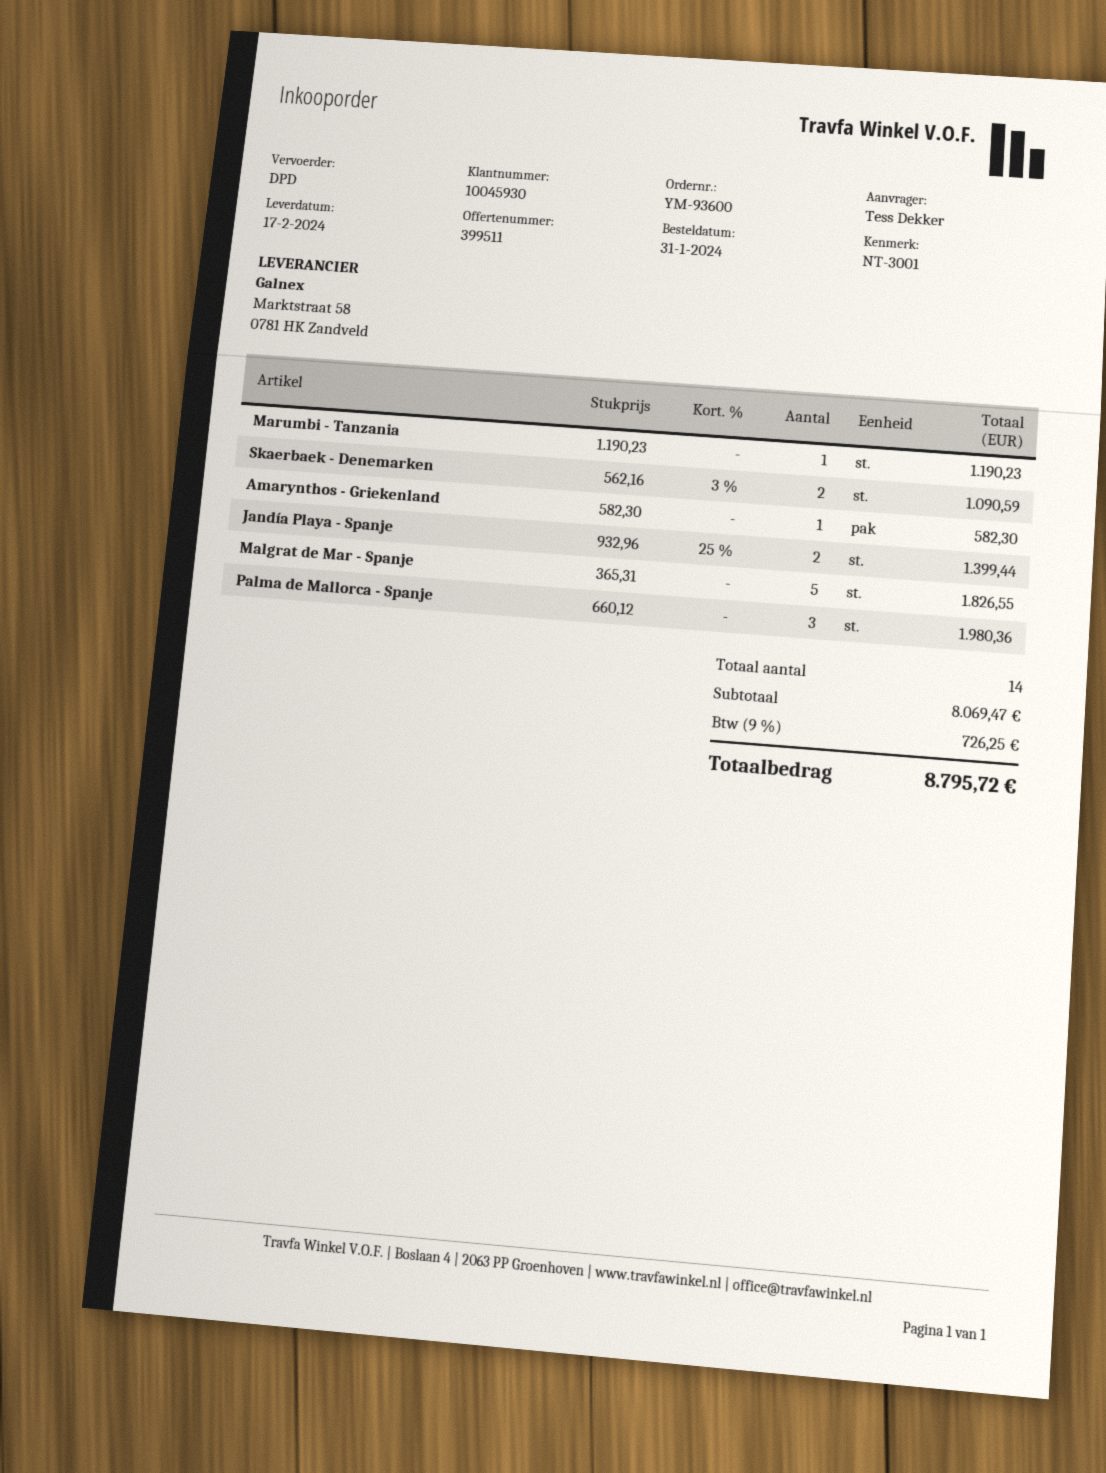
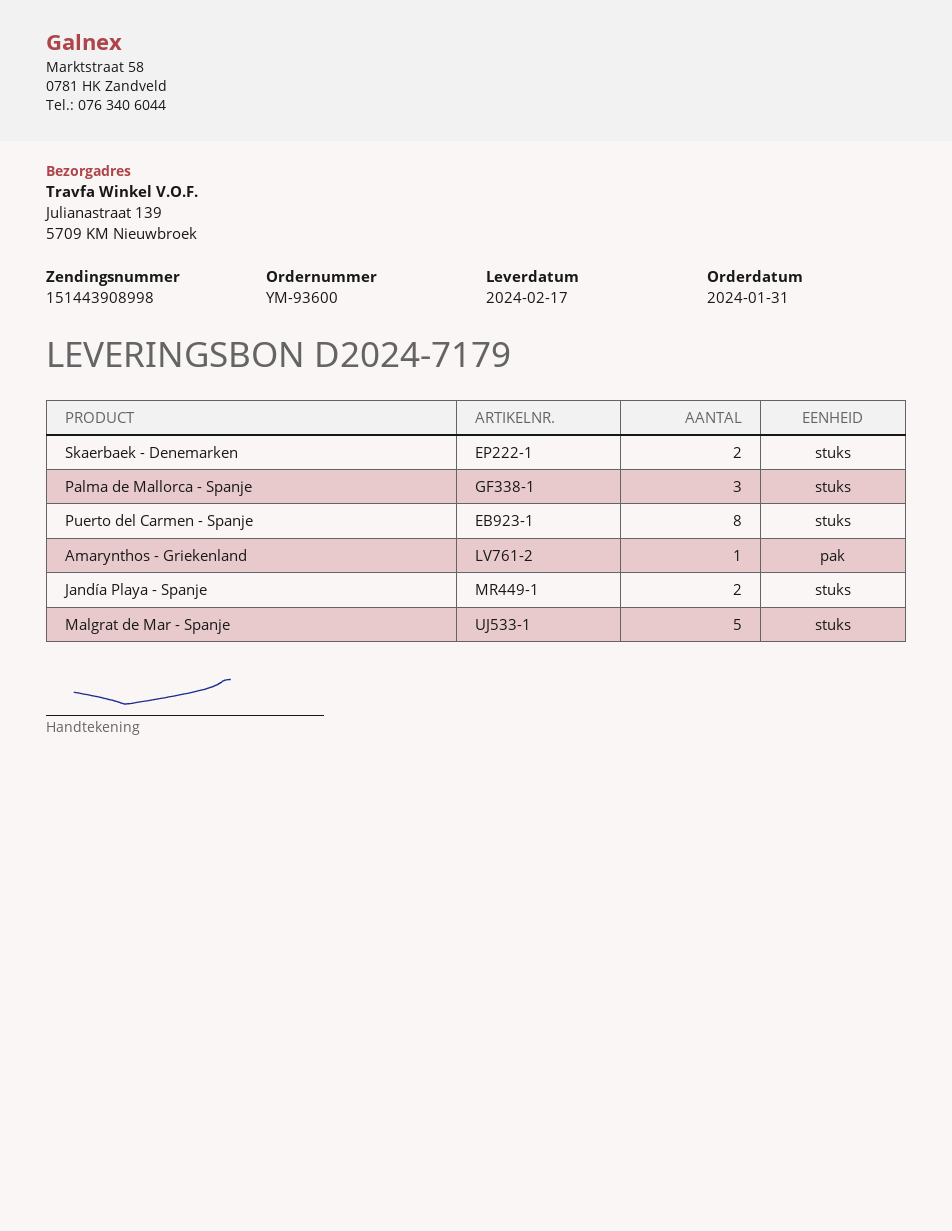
Marumbi - Tanzania: 1 -> none
Puerto del Carmen - Spanje: none -> 8

